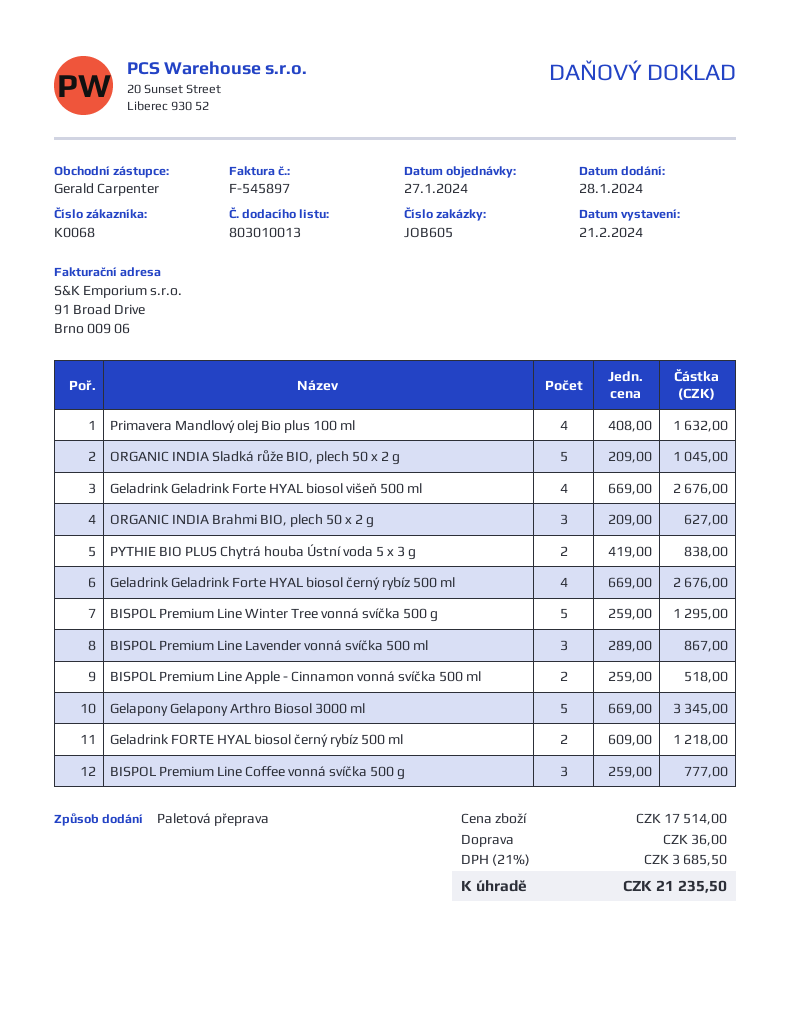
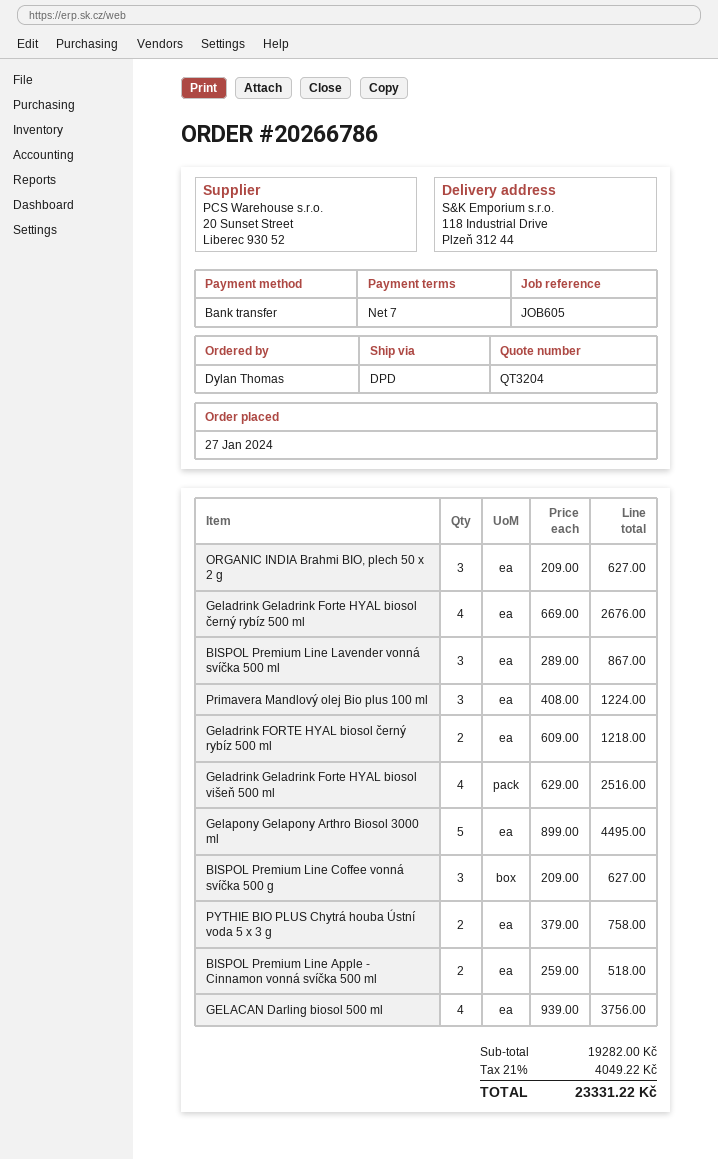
shipping method: pallet freight -> DPD
Primavera Mandlový olej Bio plus 100 ml: 4 x 408.00 = 1632.00 -> 3 x 408.00 = 1224.00
ORGANIC INDIA Sladká růže BIO, plech 50 x 2 g: 5 x 209.00 = 1045.00 -> none
Geladrink Geladrink Forte HYAL biosol višeň 500 ml: 4 x 669.00 = 2676.00 -> 4 x 629.00 = 2516.00
PYTHIE BIO PLUS Chytrá houba Ústní voda 5 x 3 g: 2 x 419.00 = 838.00 -> 2 x 379.00 = 758.00
BISPOL Premium Line Winter Tree vonná svíčka 500 g: 5 x 259.00 = 1295.00 -> none
Gelapony Gelapony Arthro Biosol 3000 ml: 5 x 669.00 = 3345.00 -> 5 x 899.00 = 4495.00
BISPOL Premium Line Coffee vonná svíčka 500 g: 3 x 259.00 = 777.00 -> 3 x 209.00 = 627.00
GELACAN Darling biosol 500 ml: none -> 4 x 939.00 = 3756.00
subtotal: 17514.00 -> 19282.00
shipping: 36.00 -> none
tax: 21% = 3685.50 -> 21% = 4049.22
total: 21235.50 -> 23331.22

